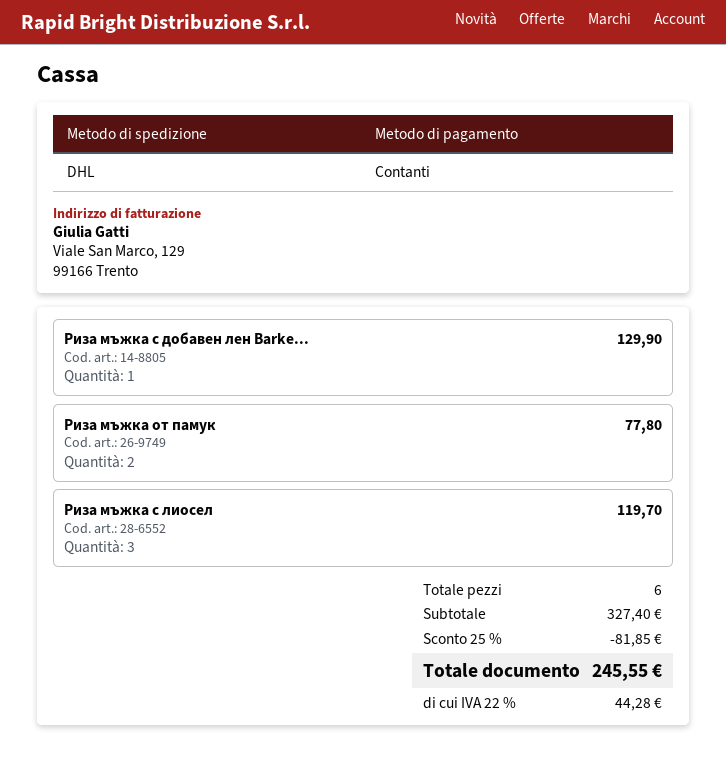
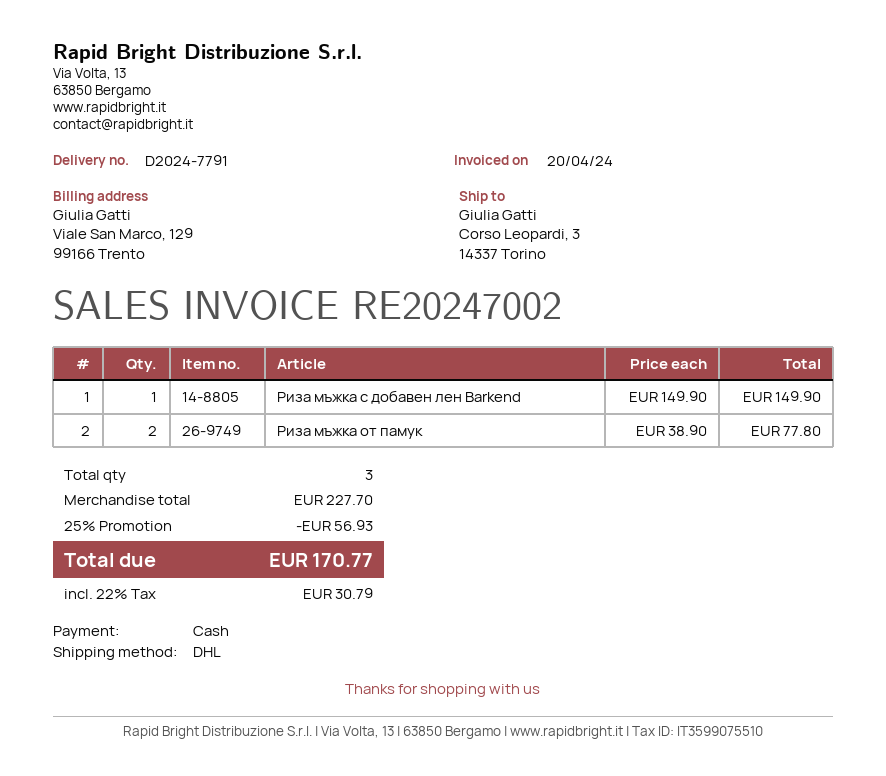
Риза мъжка с добавен лен Barke...: 1 for 129.90 -> 1 for 149.90
Риза мъжка с лиосел: 3 for 119.70 -> none
total quantity: 6 -> 3
subtotal: 327.40 -> 227.70
discount: 25% = 81.85 -> 25% = 56.93
tax: 22% = 44.28 -> 22% = 30.79
total: 245.55 -> 170.77

